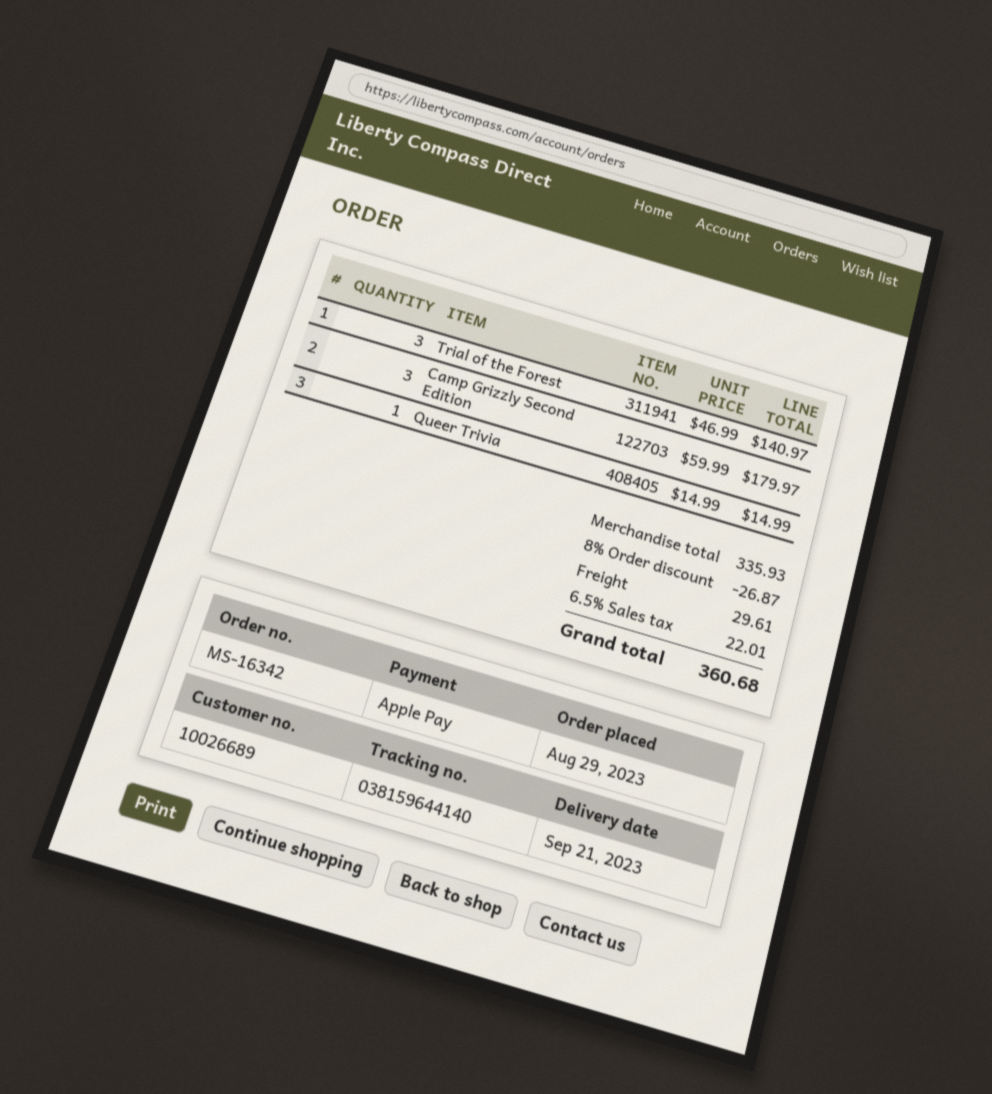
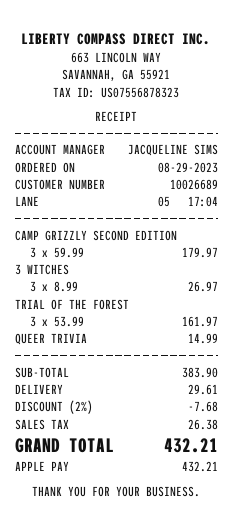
Trial of the Forest: 3 x 46.99 = 140.97 -> 3 x 53.99 = 161.97
3 WITCHES: none -> 3 x 8.99 = 26.97
subtotal: 335.93 -> 383.90
discount: 8% = 26.87 -> 2% = 7.68
tax: 22.01 -> 26.38
total: 360.68 -> 432.21

